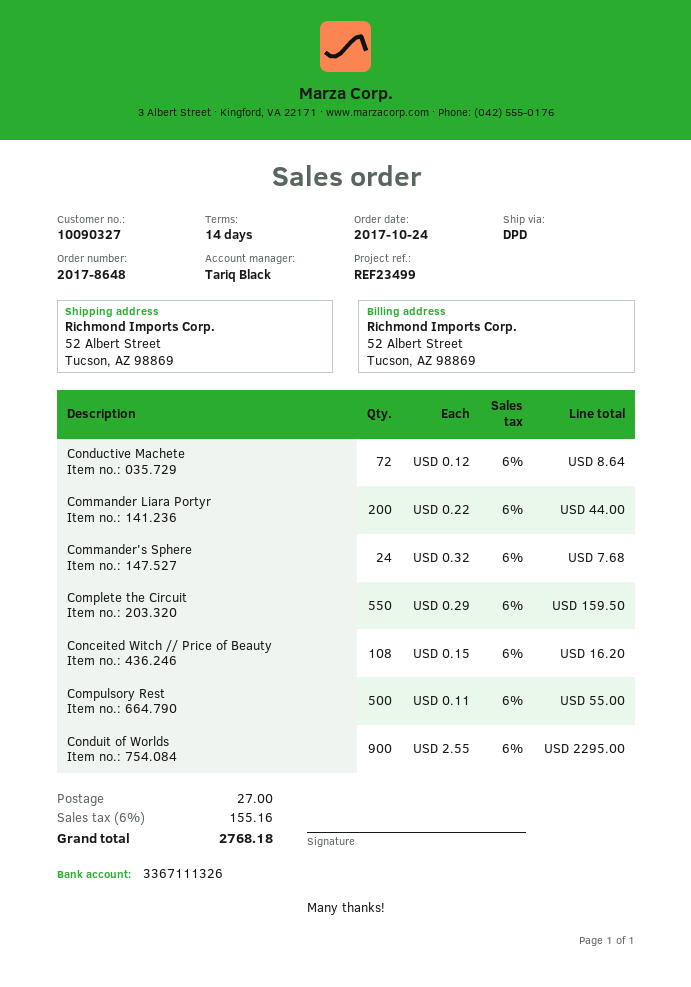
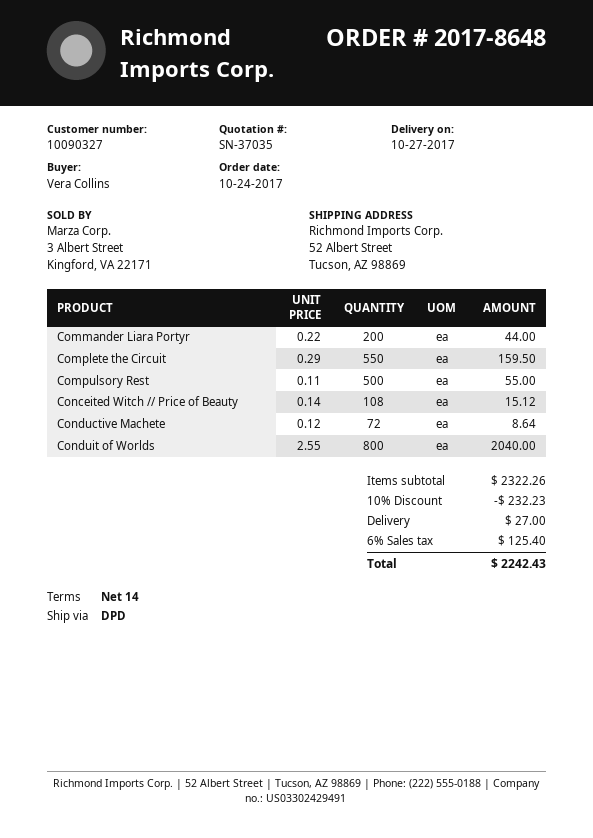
Commander's Sphere: 24 x 0.32 = 7.68 -> none
Conceited Witch // Price of Beauty: 108 x 0.15 = 16.20 -> 108 x 0.14 = 15.12
Conduit of Worlds: 900 x 2.55 = 2295.00 -> 800 x 2.55 = 2040.00
discount: none -> 10% = 232.23
tax: 6% = 155.16 -> 6% = 125.40
total: 2768.18 -> 2242.43

